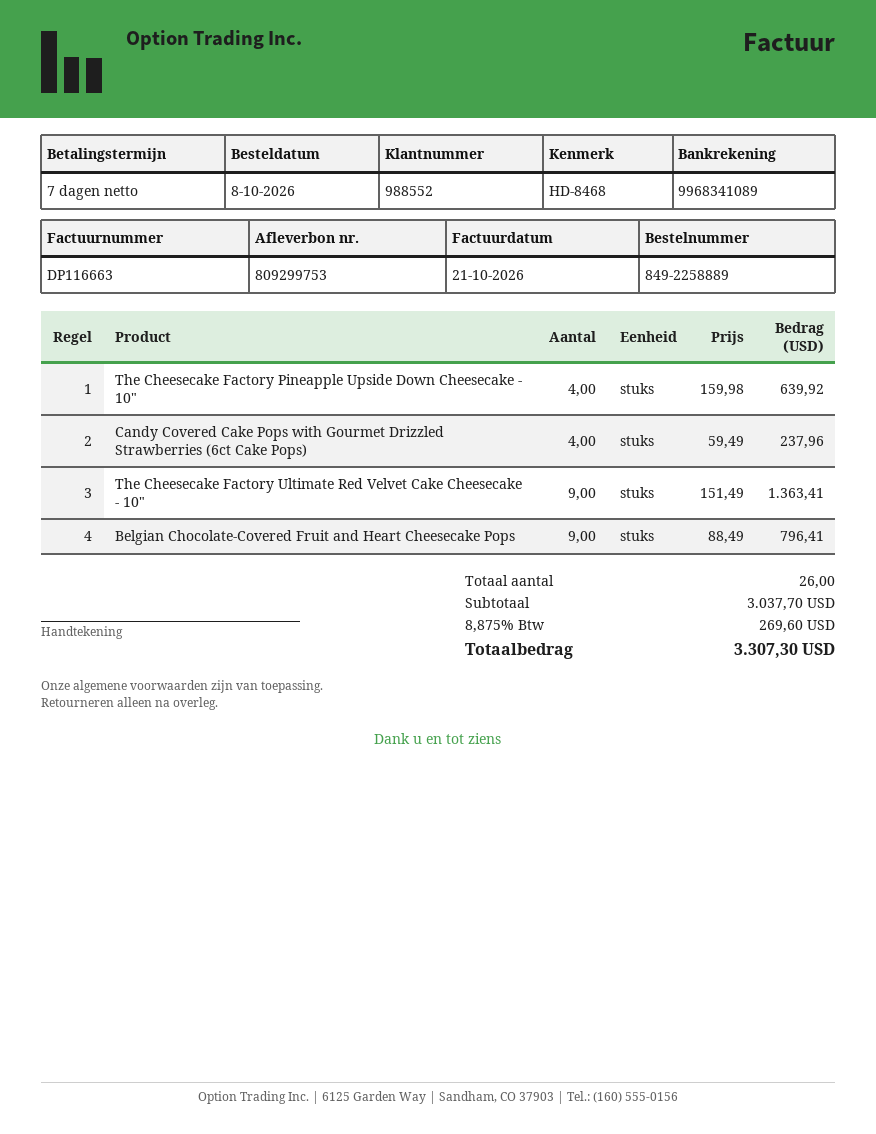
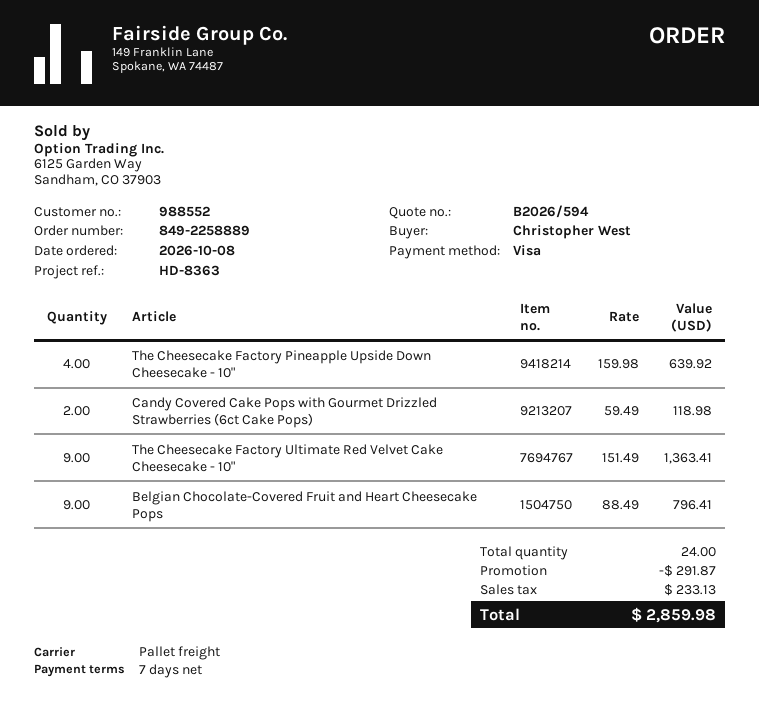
reference: HD-8468 -> HD-8363
Candy Covered Cake Pops with Gourmet Drizzled Strawberries (6ct Cake Pops): 4 x 59.49 = 237.96 -> 2 x 59.49 = 118.98
total quantity: 26 -> 24
discount: none -> 291.87
tax: 269.60 -> 233.13
total: 3307.30 -> 2859.98

